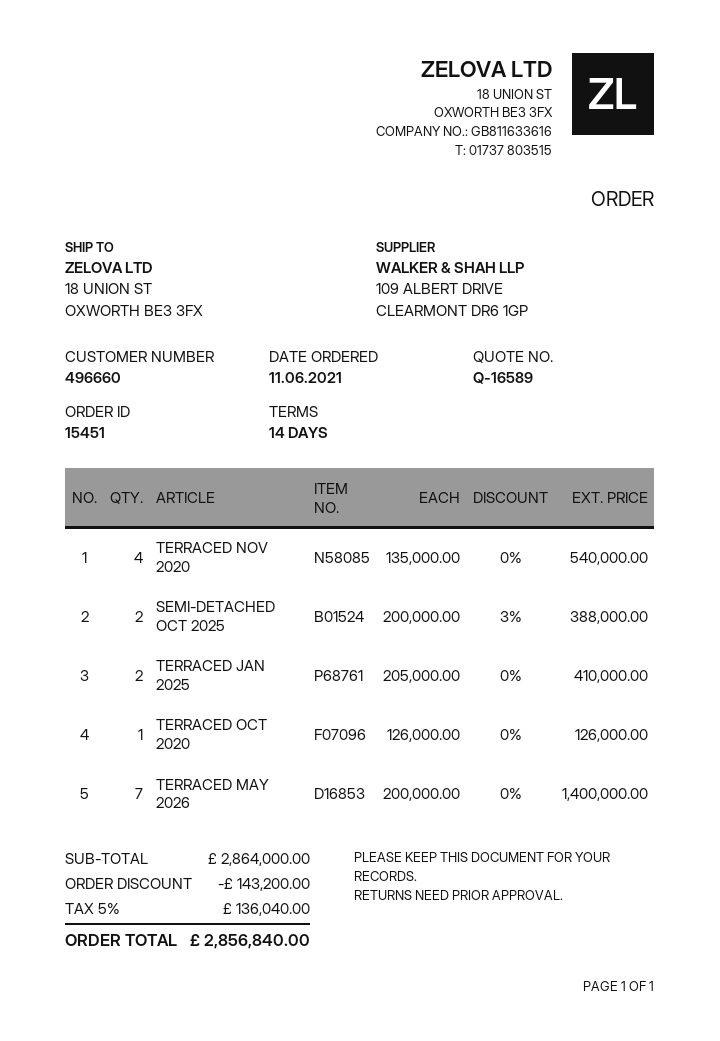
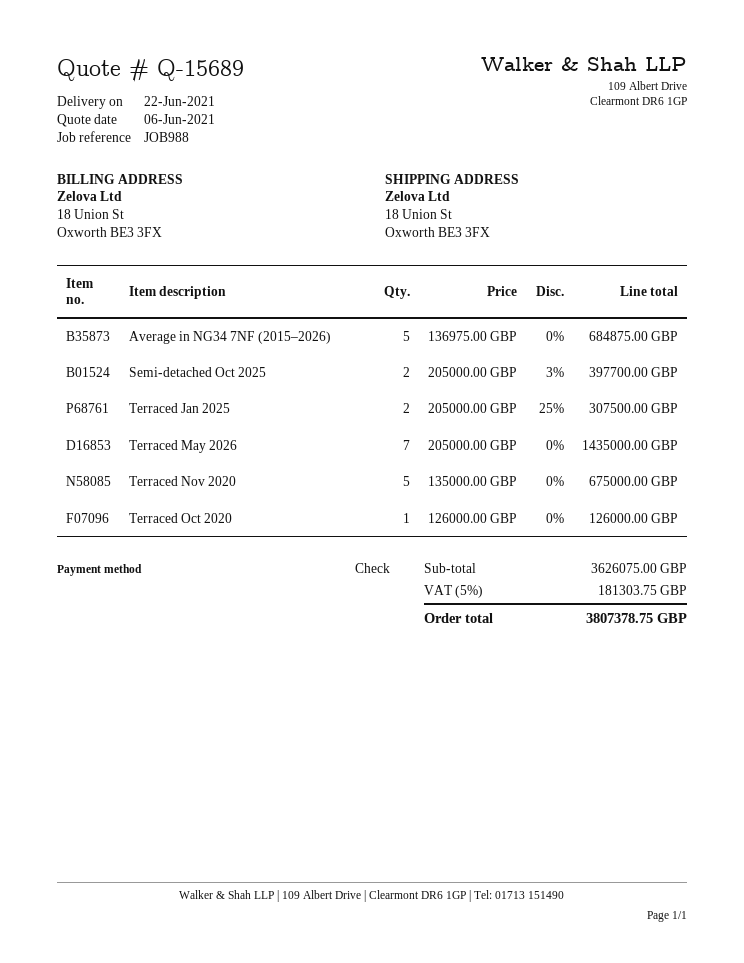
quote number: Q-16589 -> Q-15689
TERRACED NOV 2020: 4 x 135000.00 = 540000.00 -> 5 x 135000.00 = 675000.00
SEMI-DETACHED OCT 2025: 2 x 200000.00 - 3% = 388000.00 -> 2 x 205000.00 - 3% = 397700.00
TERRACED JAN 2025: 2 x 205000.00 = 410000.00 -> 2 x 205000.00 - 25% = 307500.00
TERRACED MAY 2026: 7 x 200000.00 = 1400000.00 -> 7 x 205000.00 = 1435000.00
Average in NG34 7NF (2015–2026): none -> 5 x 136975.00 = 684875.00
subtotal: 2864000.00 -> 3626075.00
discount: 143200.00 -> none
tax: 5% = 136040.00 -> 5% = 181303.75
total: 2856840.00 -> 3807378.75

